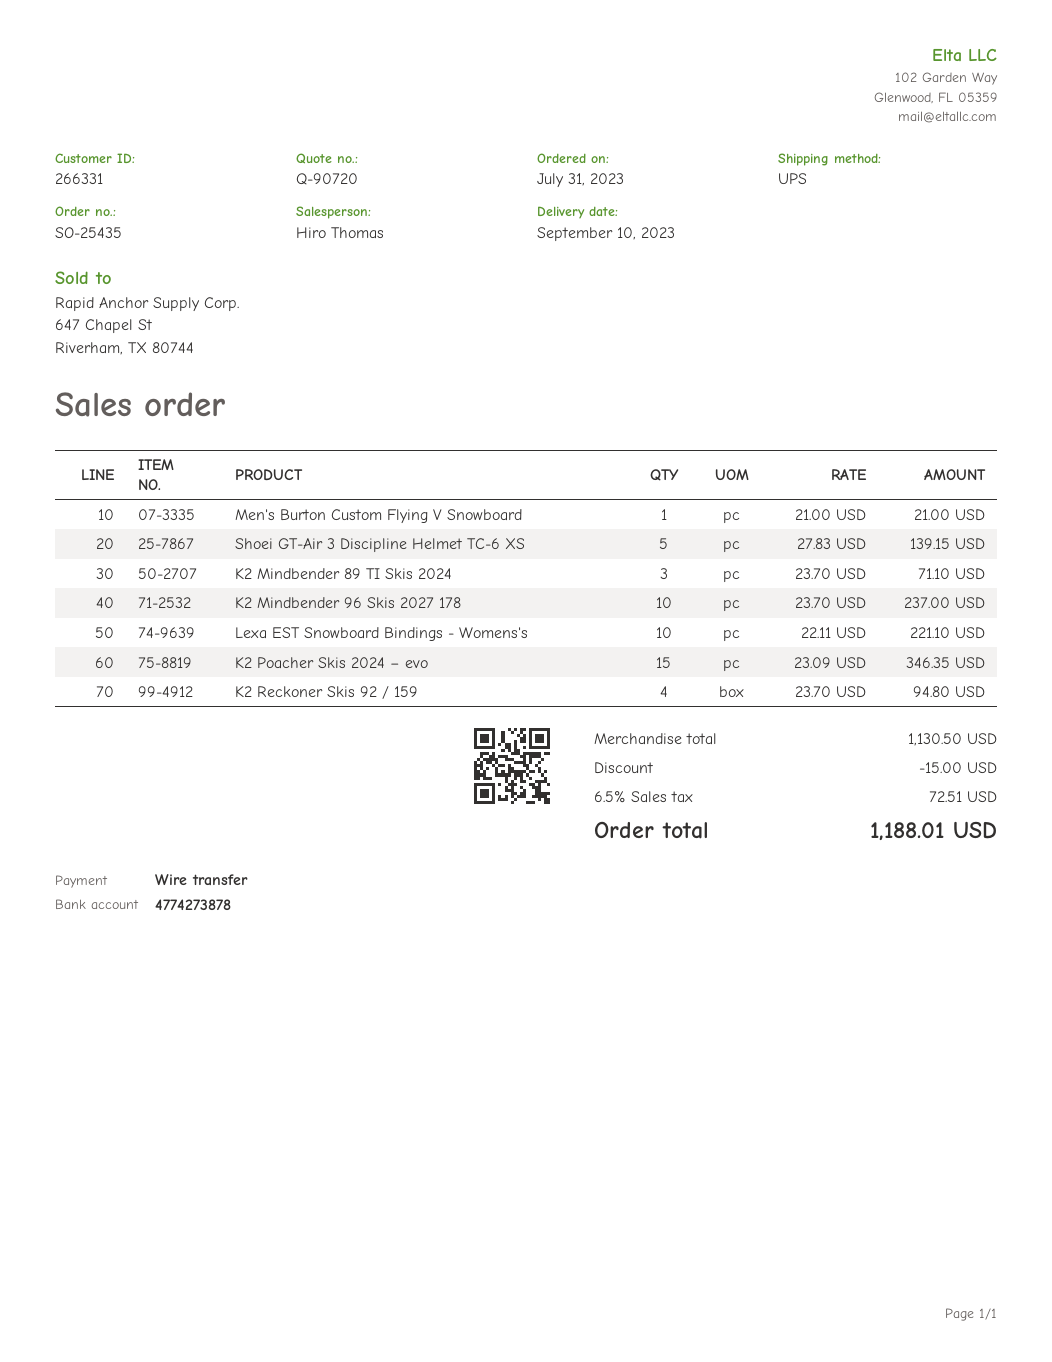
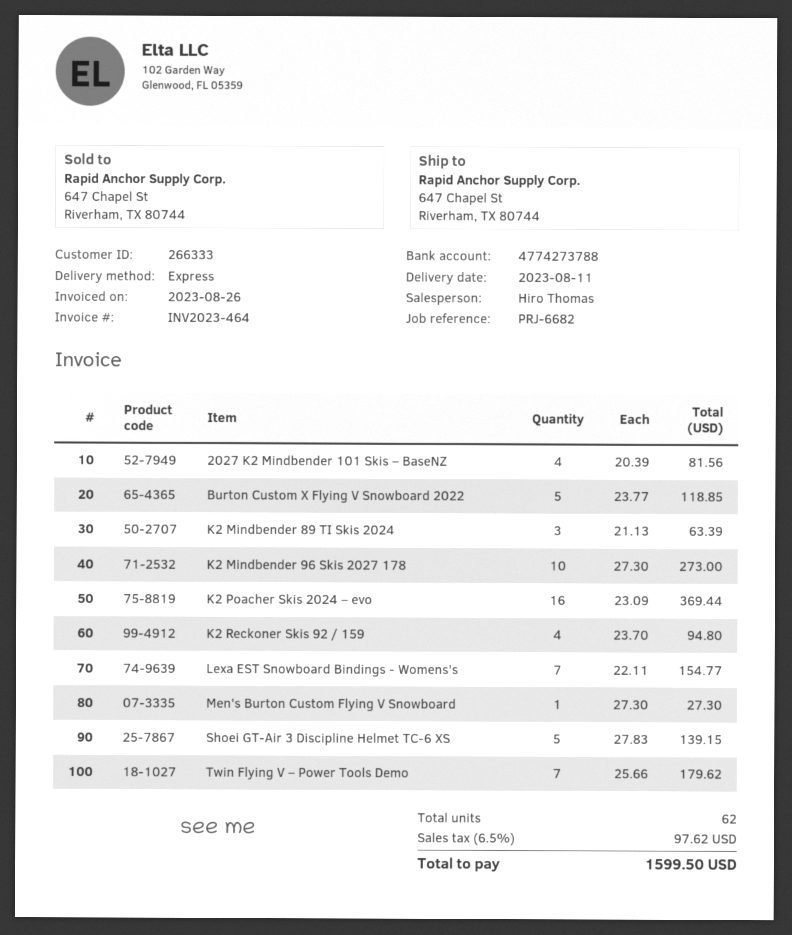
delivery date: 2023-09-10 -> 2023-08-11
customer number: 266331 -> 266333
bank account: 4774273878 -> 4774273788
shipping method: UPS -> express
Men's Burton Custom Flying V Snowboard: 1 x 21.00 = 21.00 -> 1 x 27.30 = 27.30
K2 Mindbender 89 TI Skis 2024: 3 x 23.70 = 71.10 -> 3 x 21.13 = 63.39
K2 Mindbender 96 Skis 2027 178: 10 x 23.70 = 237.00 -> 10 x 27.30 = 273.00
Lexa EST Snowboard Bindings - Womens's: 10 x 22.11 = 221.10 -> 7 x 22.11 = 154.77
K2 Poacher Skis 2024 – evo: 15 x 23.09 = 346.35 -> 16 x 23.09 = 369.44
2027 K2 Mindbender 101 Skis – BaseNZ: none -> 4 x 20.39 = 81.56
Burton Custom X Flying V Snowboard 2022: none -> 5 x 23.77 = 118.85
Twin Flying V – Power Tools Demo: none -> 7 x 25.66 = 179.62
discount: 15.00 -> none
tax: 6.5% = 72.51 -> 6.5% = 97.62
total: 1188.01 -> 1599.50

